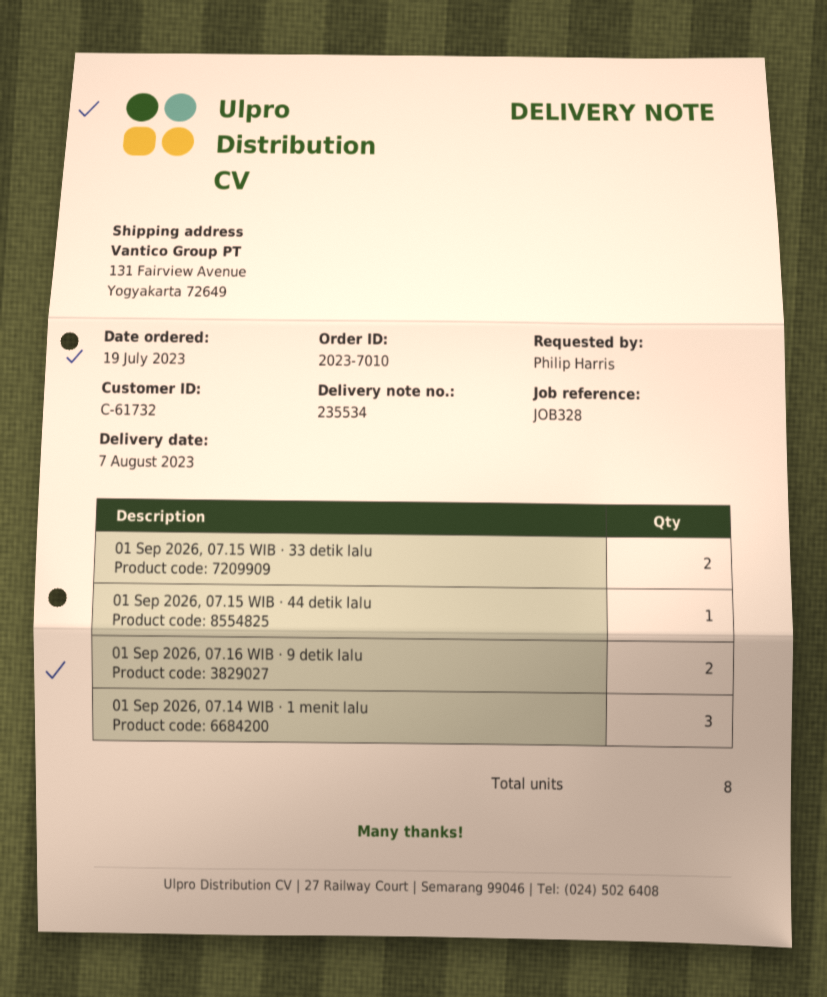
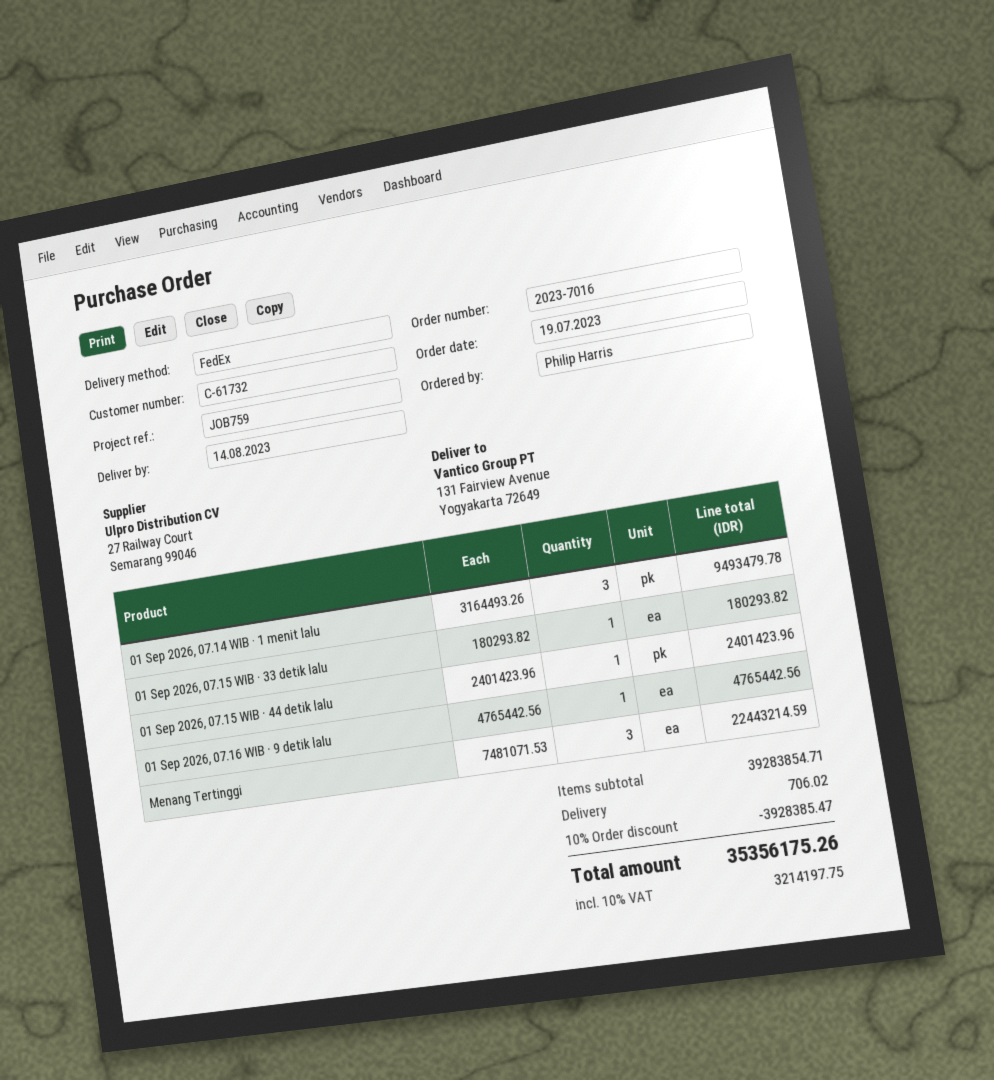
order number: 2023-7010 -> 2023-7016
delivery date: 2023-08-07 -> 2023-08-14
reference: JOB328 -> JOB759
01 Sep 2026, 07.15 WIB · 33 detik lalu: 2 -> 1
01 Sep 2026, 07.16 WIB · 9 detik lalu: 2 -> 1
Menang Tertinggi: none -> 3

